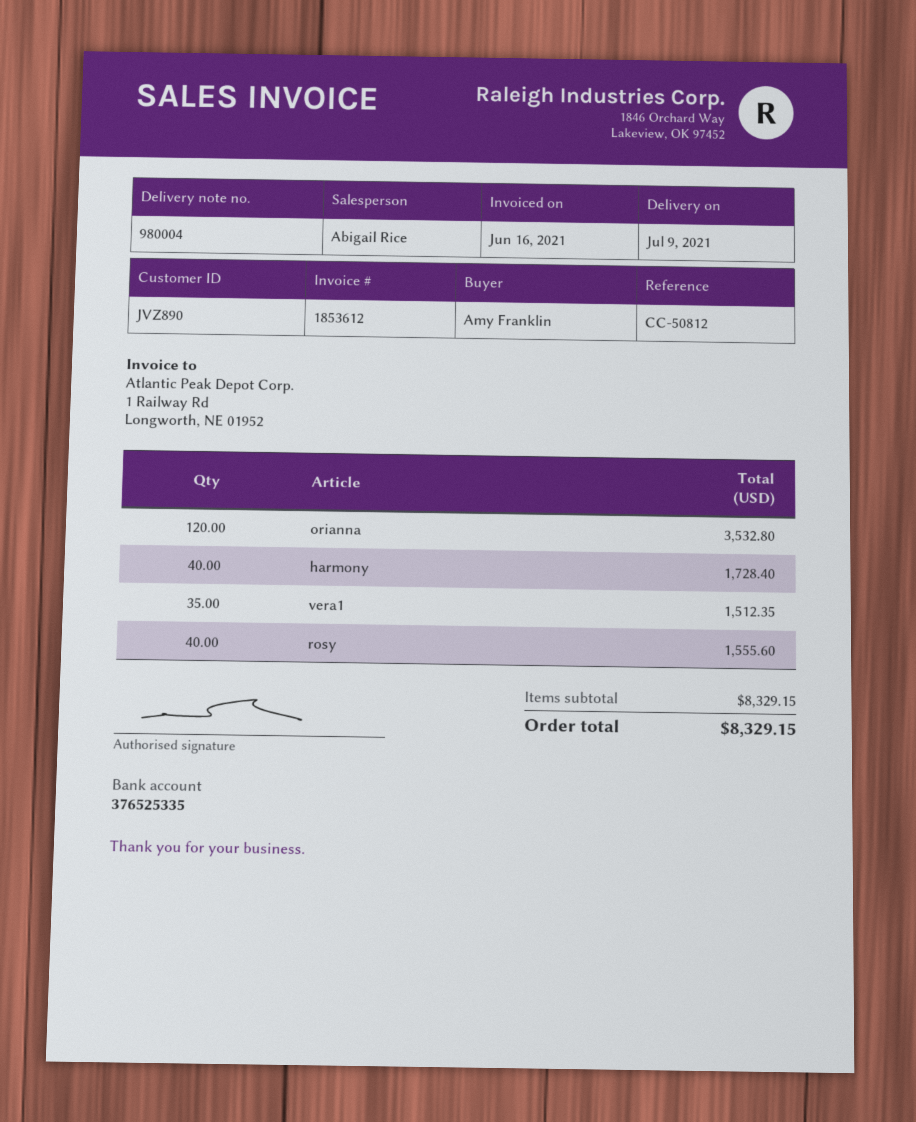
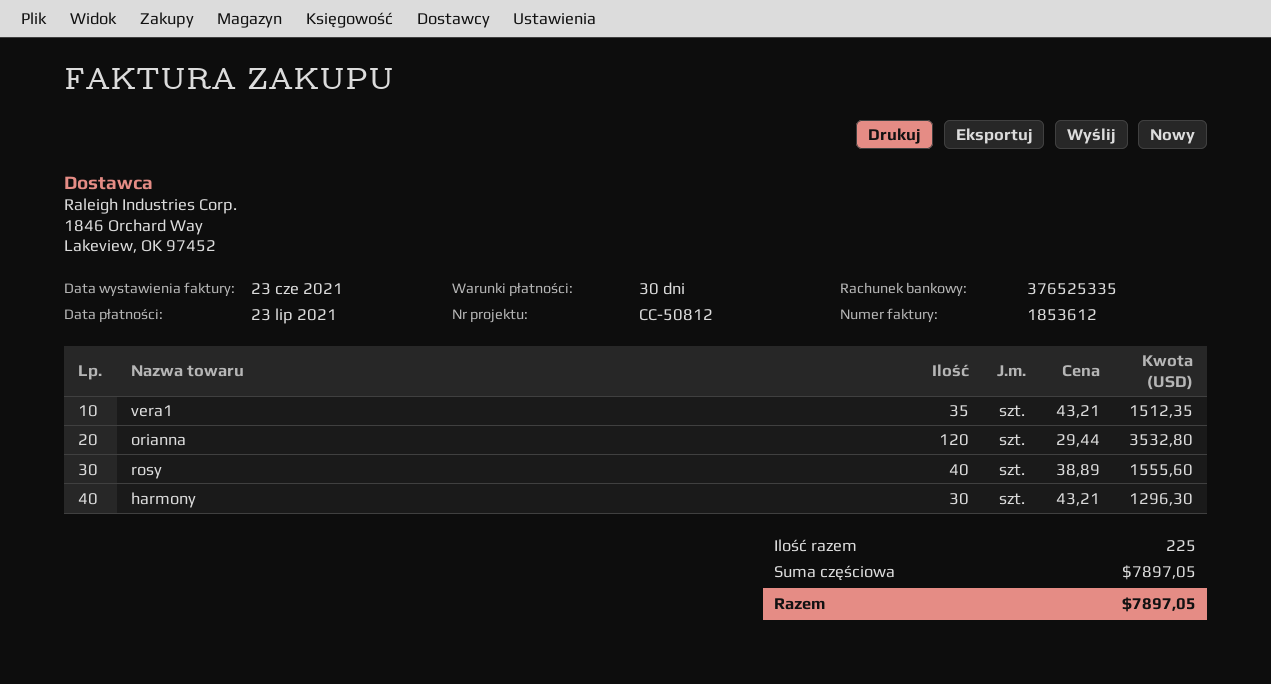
invoice date: 2021-06-16 -> 2021-06-23
harmony: 40 for 1728.40 -> 30 for 1296.30
subtotal: 8329.15 -> 7897.05
total: 8329.15 -> 7897.05

